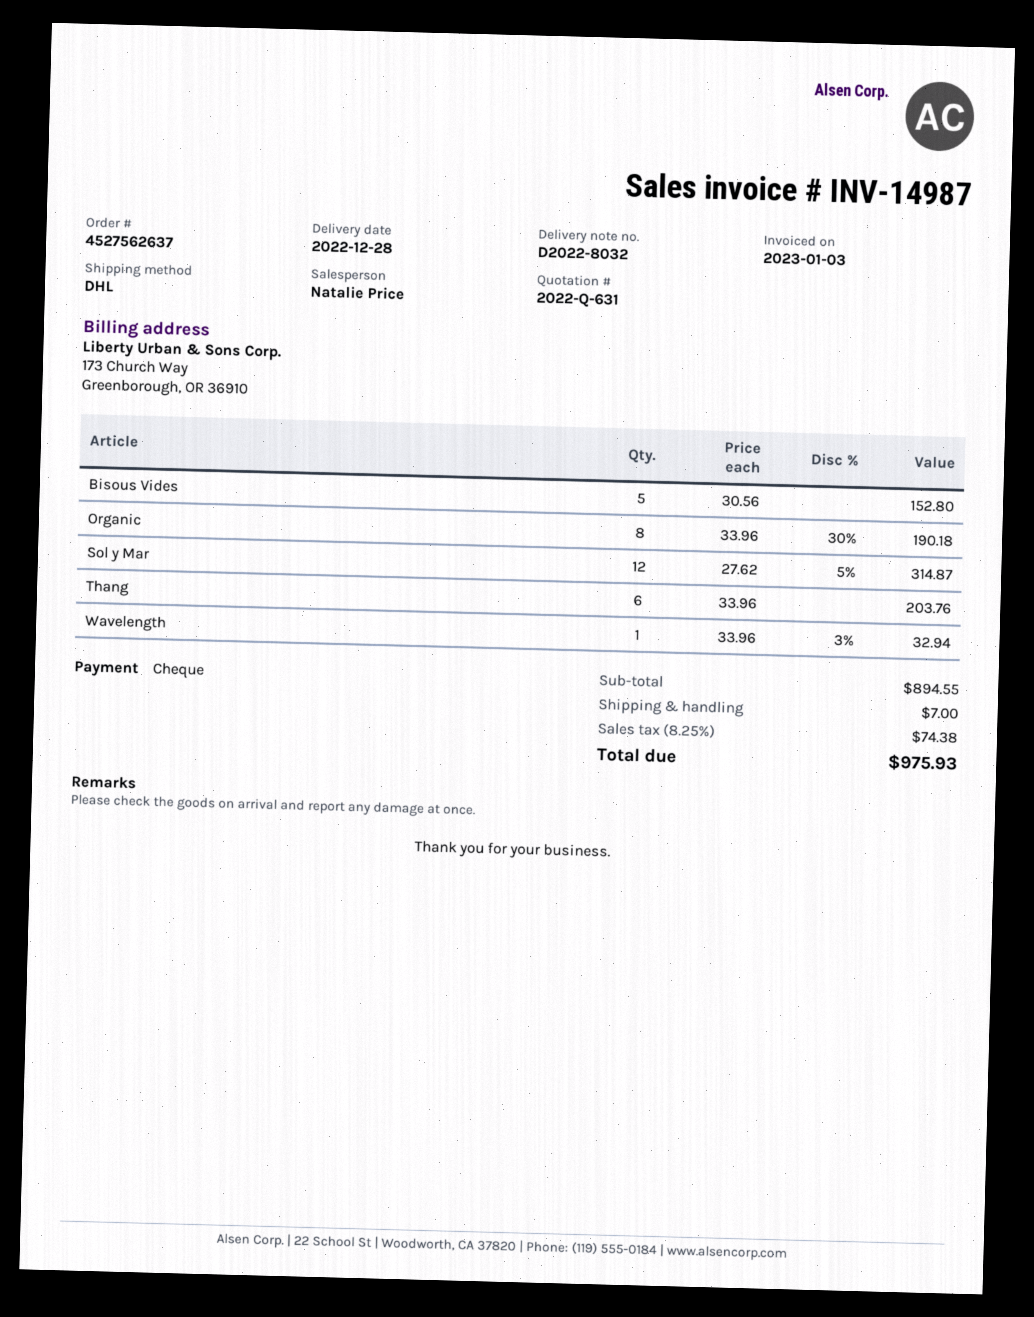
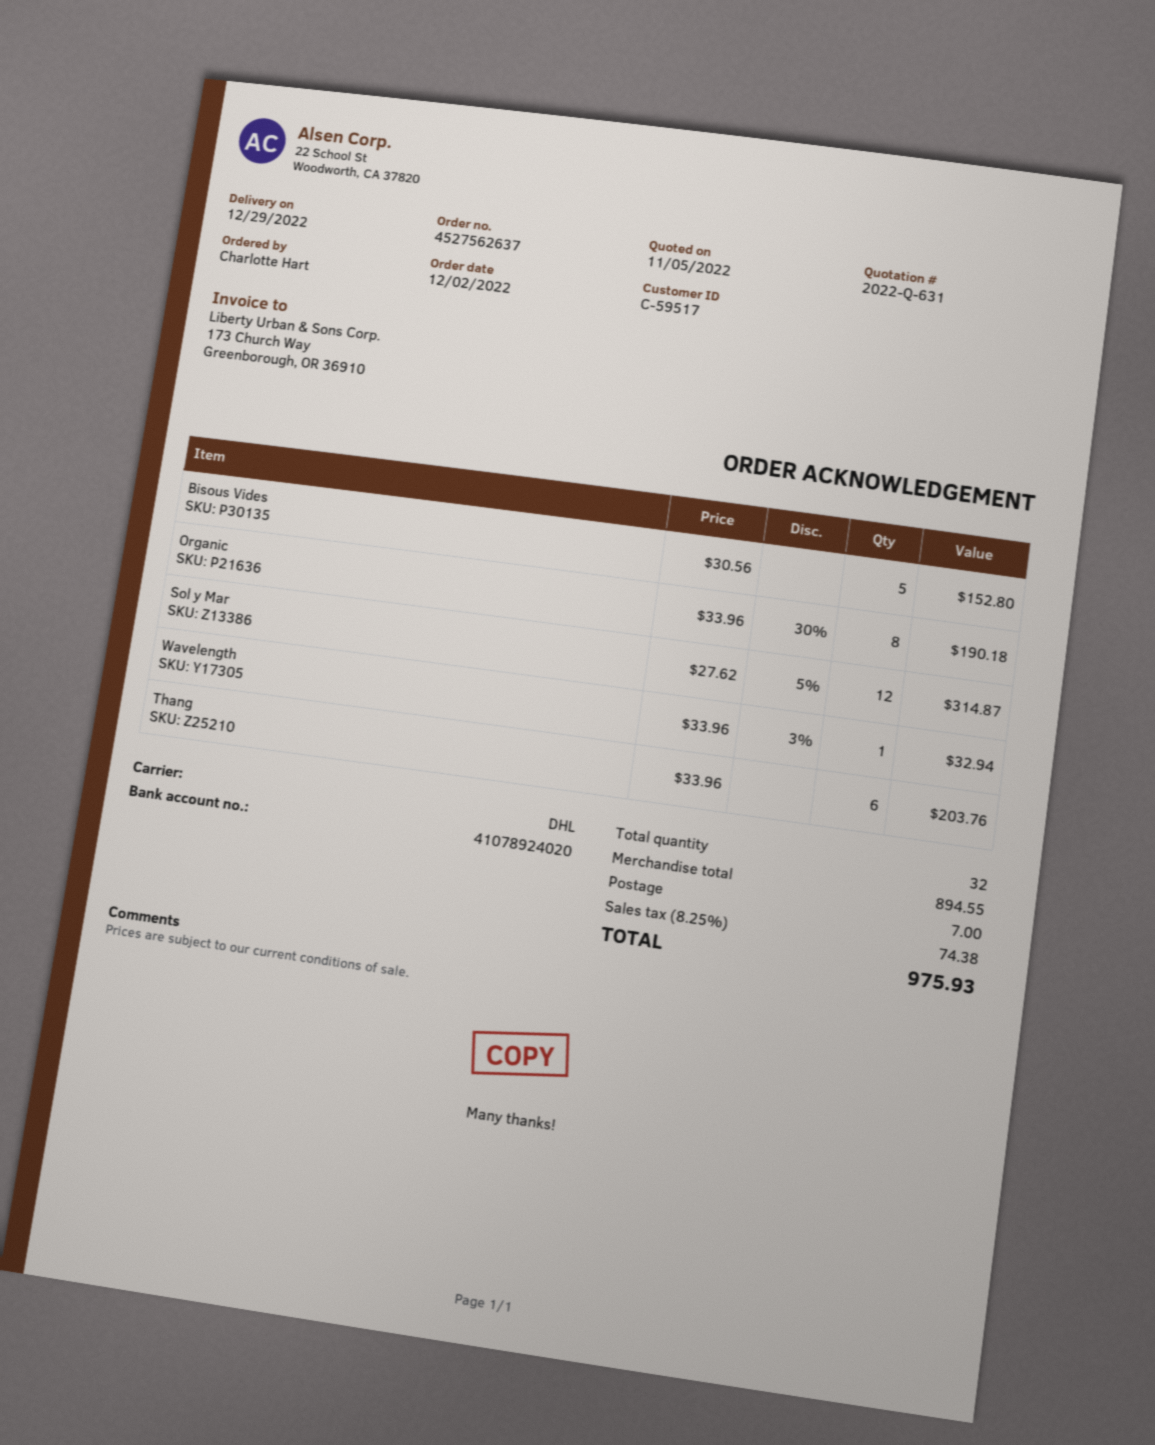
delivery date: 2022-12-28 -> 2022-12-29

